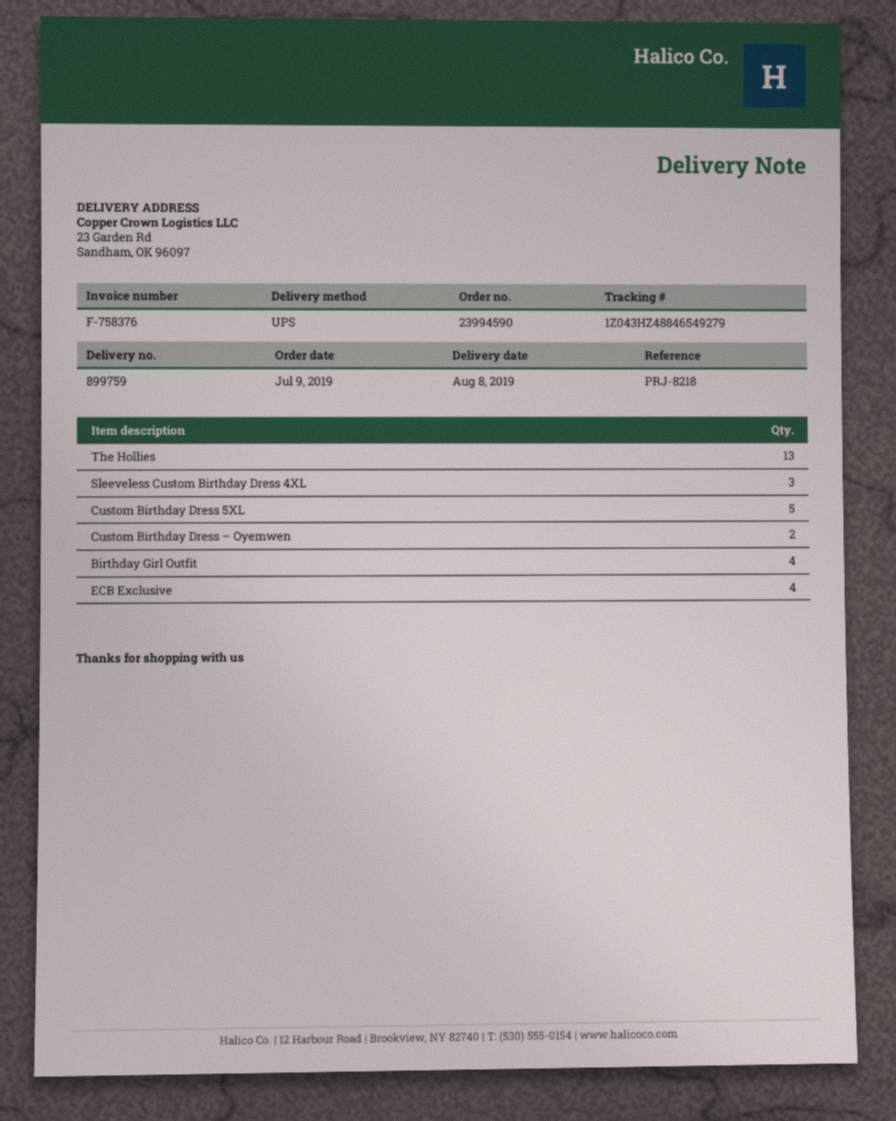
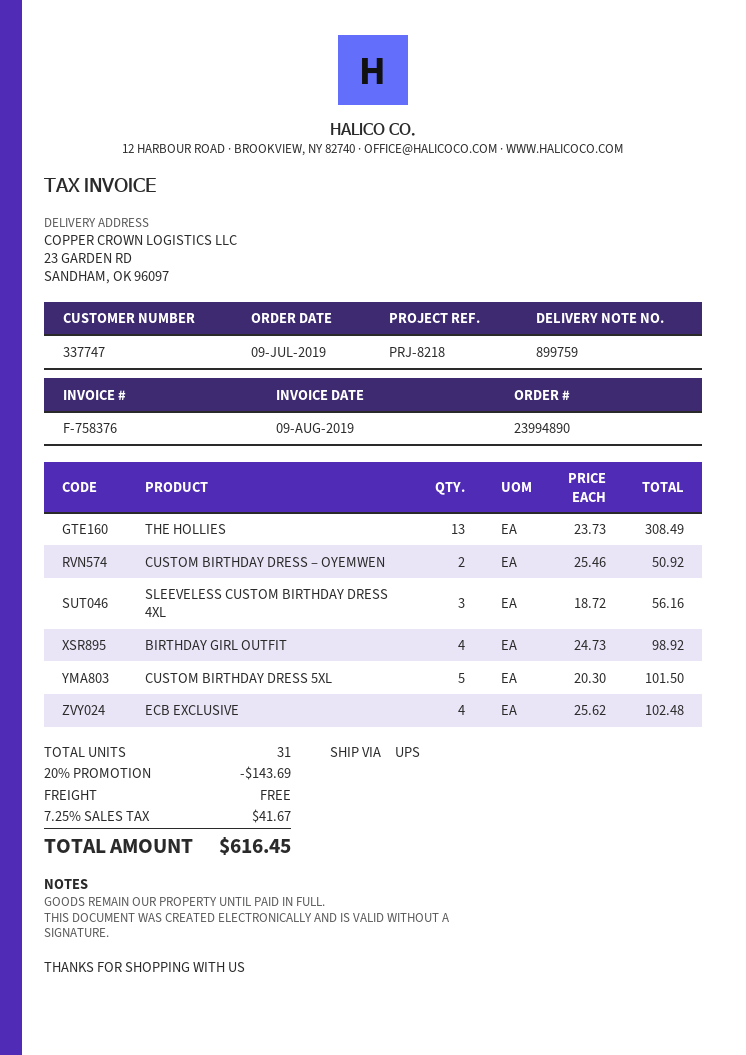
order number: 23994590 -> 23994890

